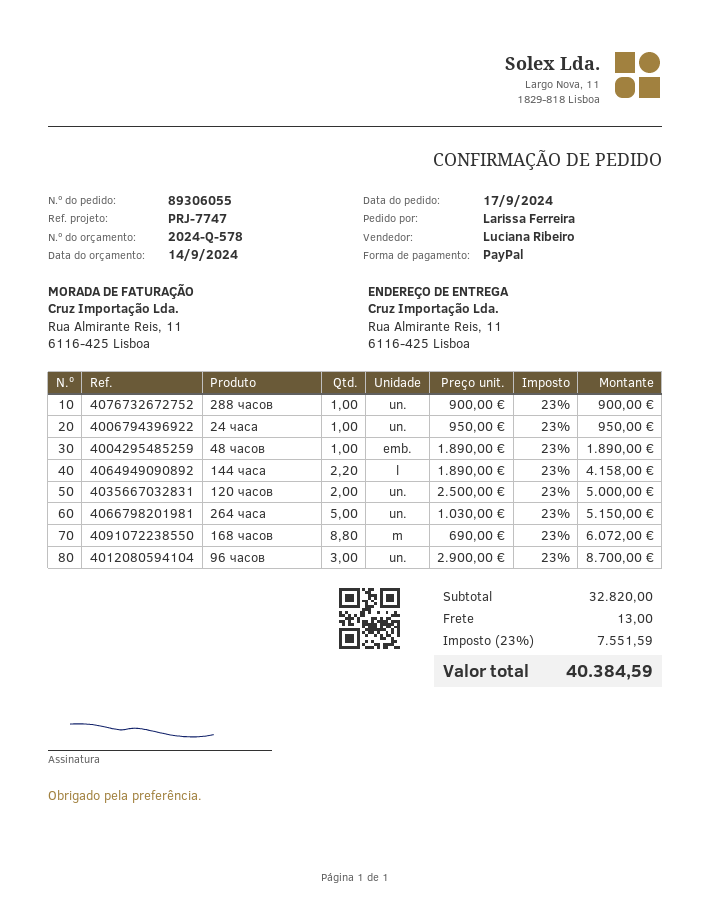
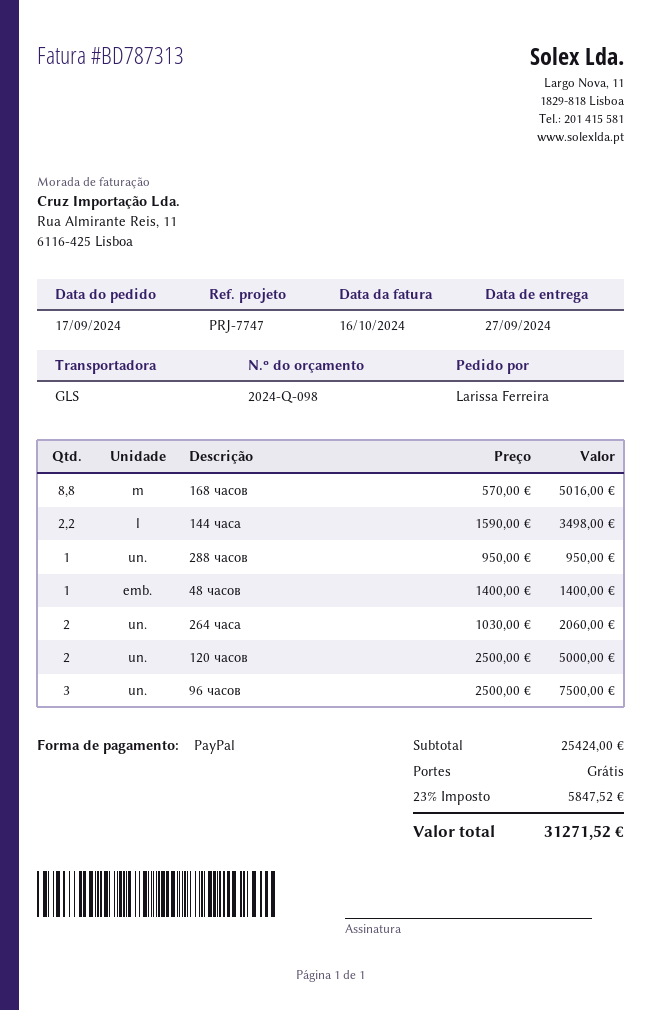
quote number: 2024-Q-578 -> 2024-Q-098
288 часов: 1 x 900.00 = 900.00 -> 1 x 950.00 = 950.00
24 часа: 1 x 950.00 = 950.00 -> none
48 часов: 1 x 1890.00 = 1890.00 -> 1 x 1400.00 = 1400.00
144 часа: 2.2 x 1890.00 = 4158.00 -> 2.2 x 1590.00 = 3498.00
264 часа: 5 x 1030.00 = 5150.00 -> 2 x 1030.00 = 2060.00
168 часов: 8.8 x 690.00 = 6072.00 -> 8.8 x 570.00 = 5016.00
96 часов: 3 x 2900.00 = 8700.00 -> 3 x 2500.00 = 7500.00
subtotal: 32820.00 -> 25424.00
shipping: 13.00 -> 0.00
tax: 23% = 7551.59 -> 23% = 5847.52
total: 40384.59 -> 31271.52

